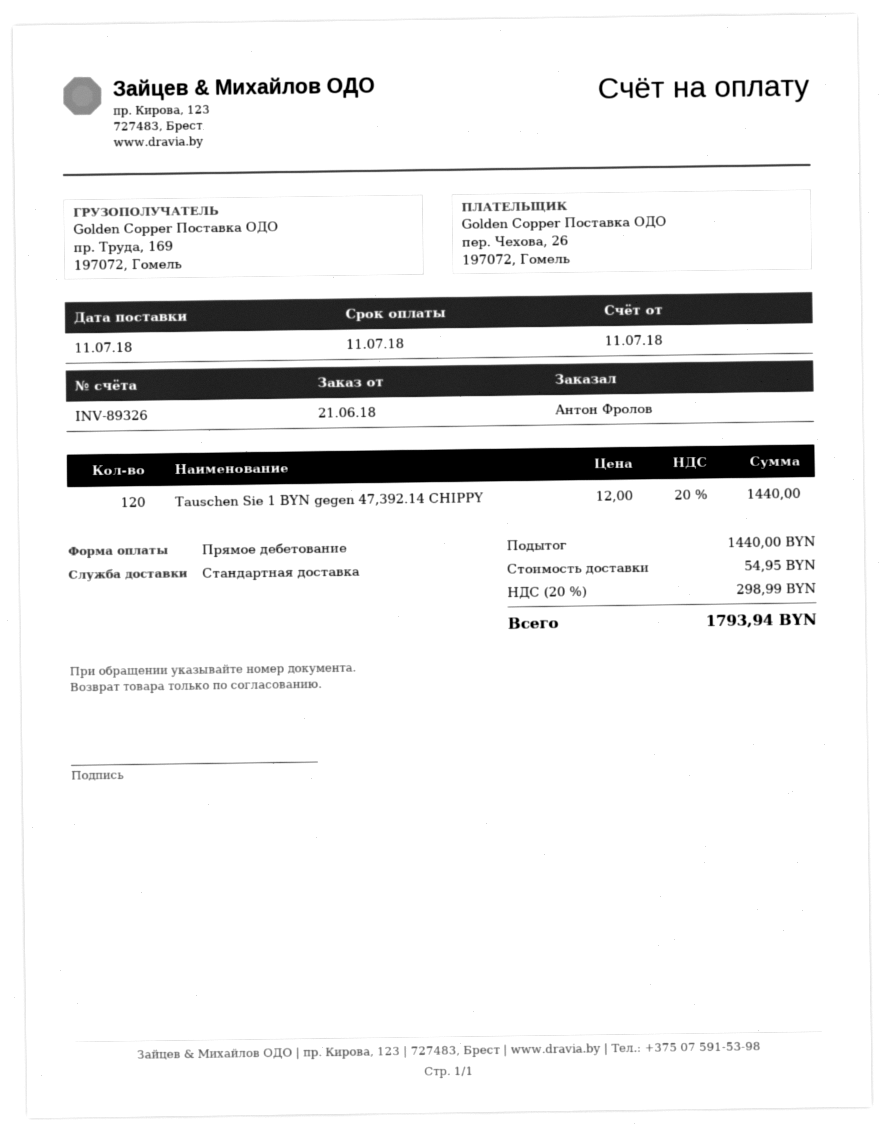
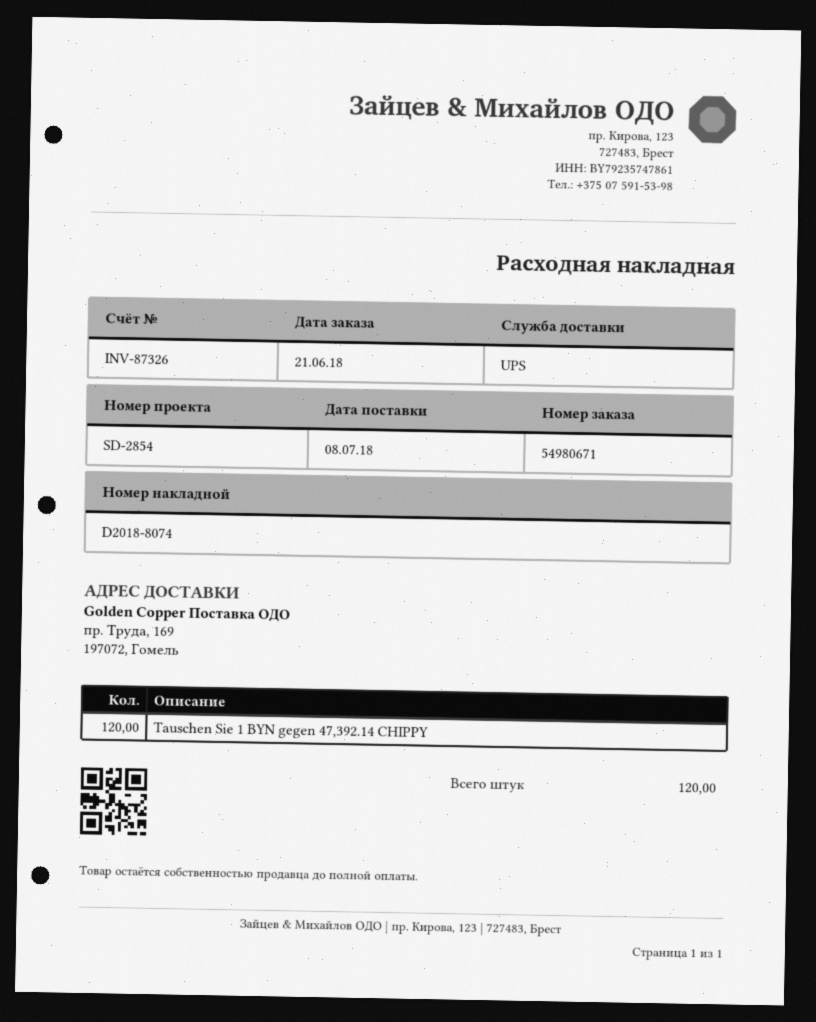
delivery date: 2018-07-11 -> 2018-07-08
invoice number: INV-89326 -> INV-87326
shipping method: standard -> UPS

